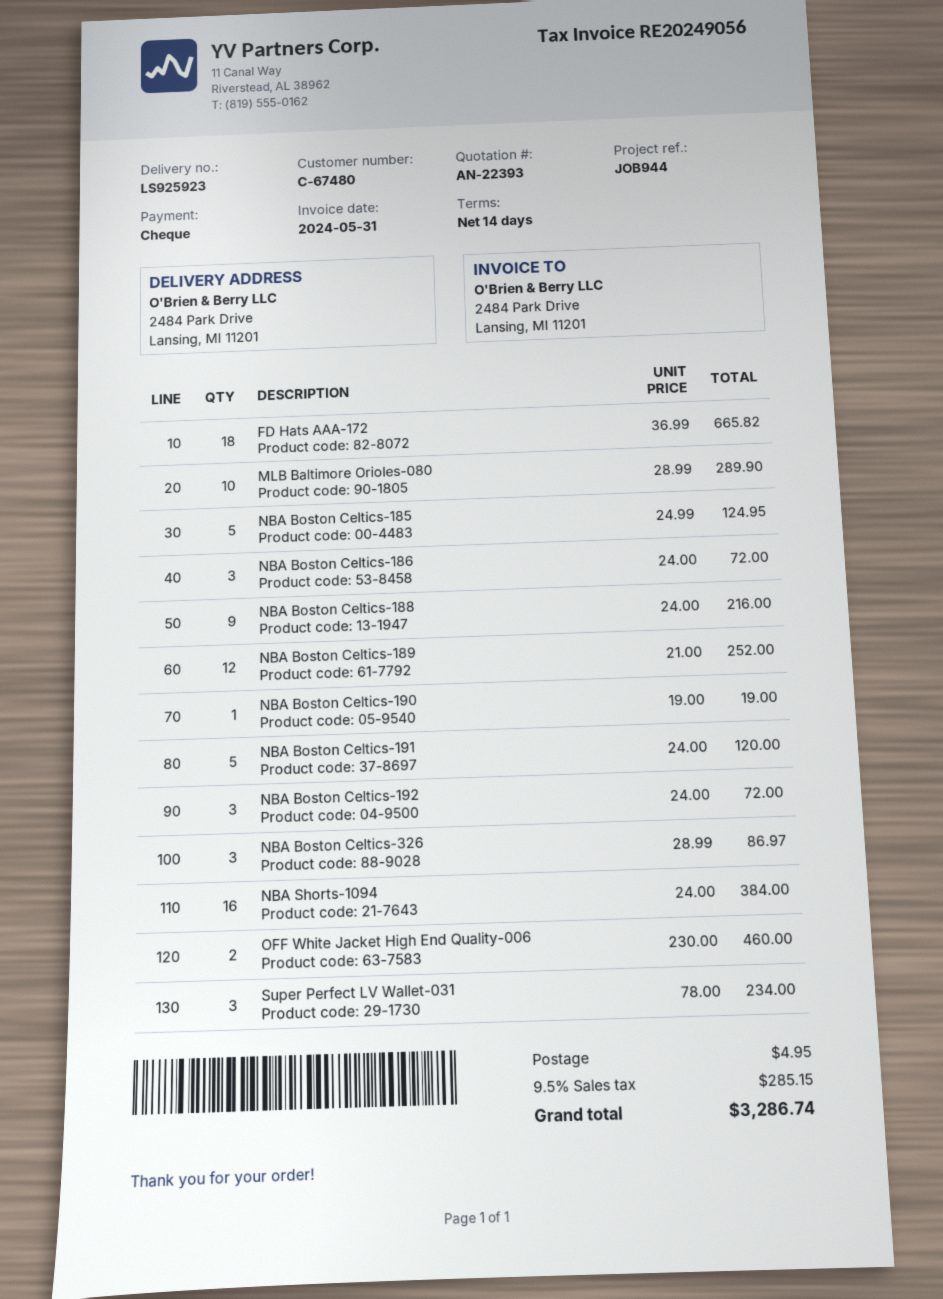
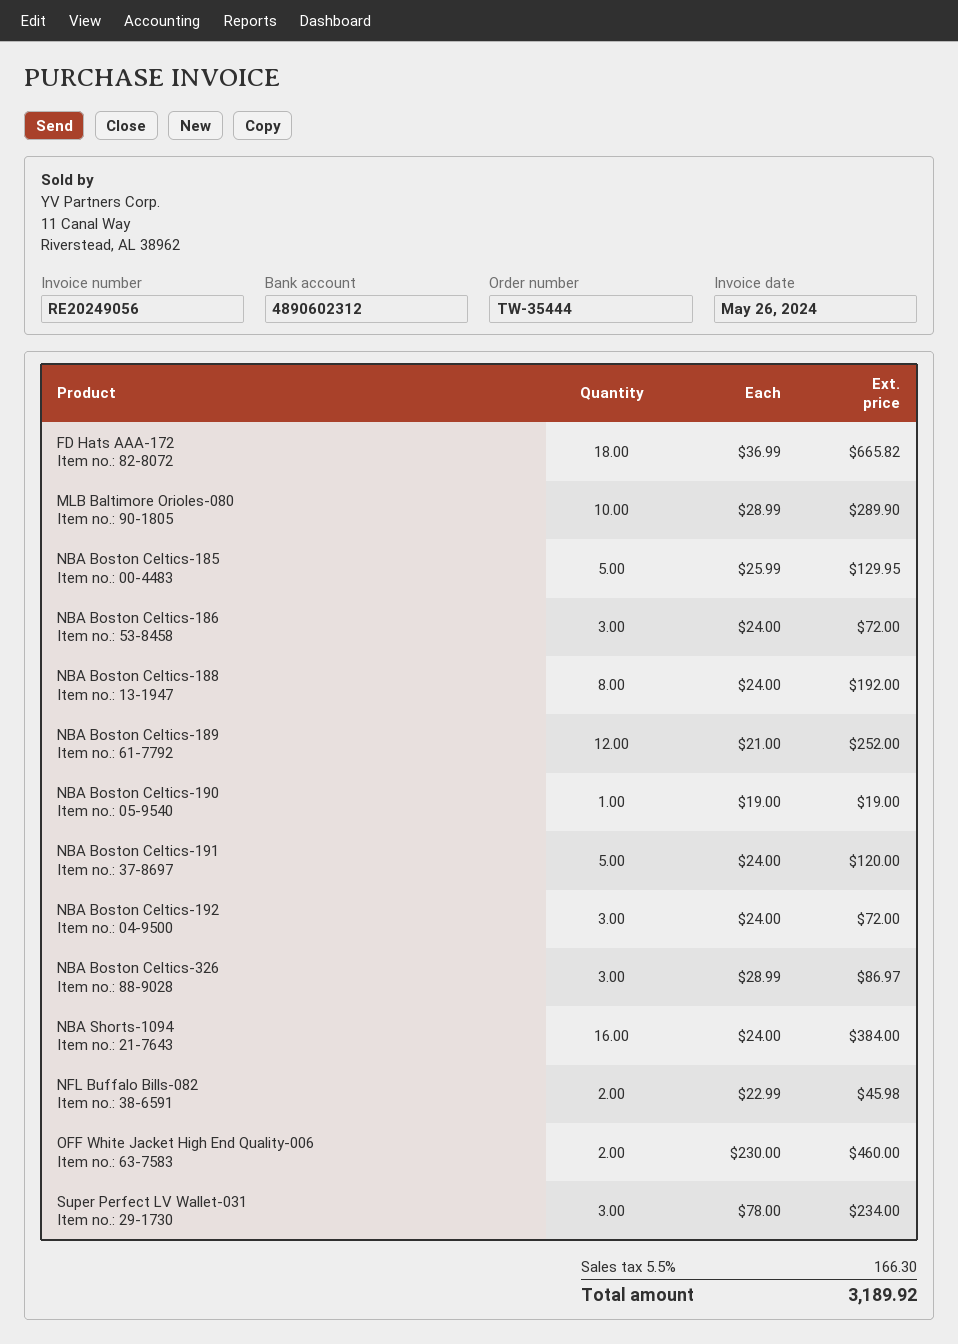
invoice date: 2024-05-31 -> 2024-05-26
NBA Boston Celtics-185: 5 x 24.99 = 124.95 -> 5 x 25.99 = 129.95
NBA Boston Celtics-188: 9 x 24.00 = 216.00 -> 8 x 24.00 = 192.00
NFL Buffalo Bills-082: none -> 2 x 22.99 = 45.98
shipping: 4.95 -> none
tax: 9.5% = 285.15 -> 5.5% = 166.30
total: 3286.74 -> 3189.92

